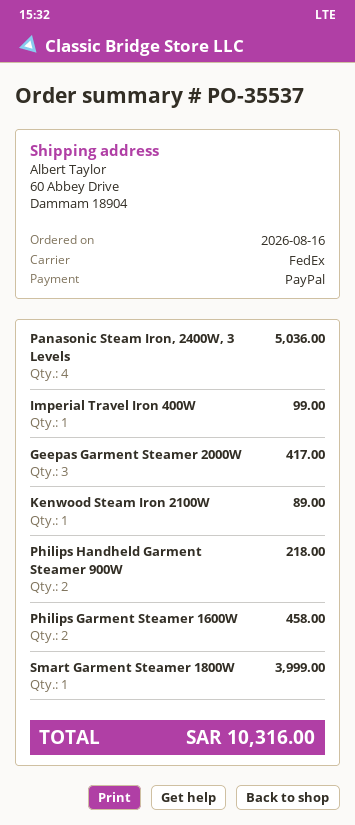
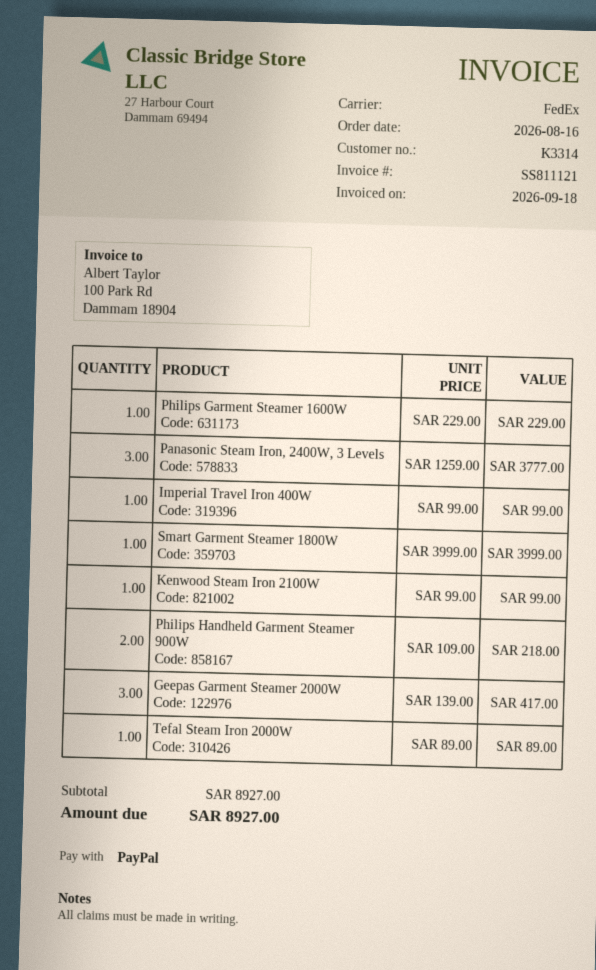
Panasonic Steam Iron, 2400W, 3 Levels: 4 for 5036.00 -> 3 for 3777.00
Kenwood Steam Iron 2100W: 1 for 89.00 -> 1 for 99.00
Philips Garment Steamer 1600W: 2 for 458.00 -> 1 for 229.00
Tefal Steam Iron 2000W: none -> 1 for 89.00
total: 10316.00 -> 8927.00

